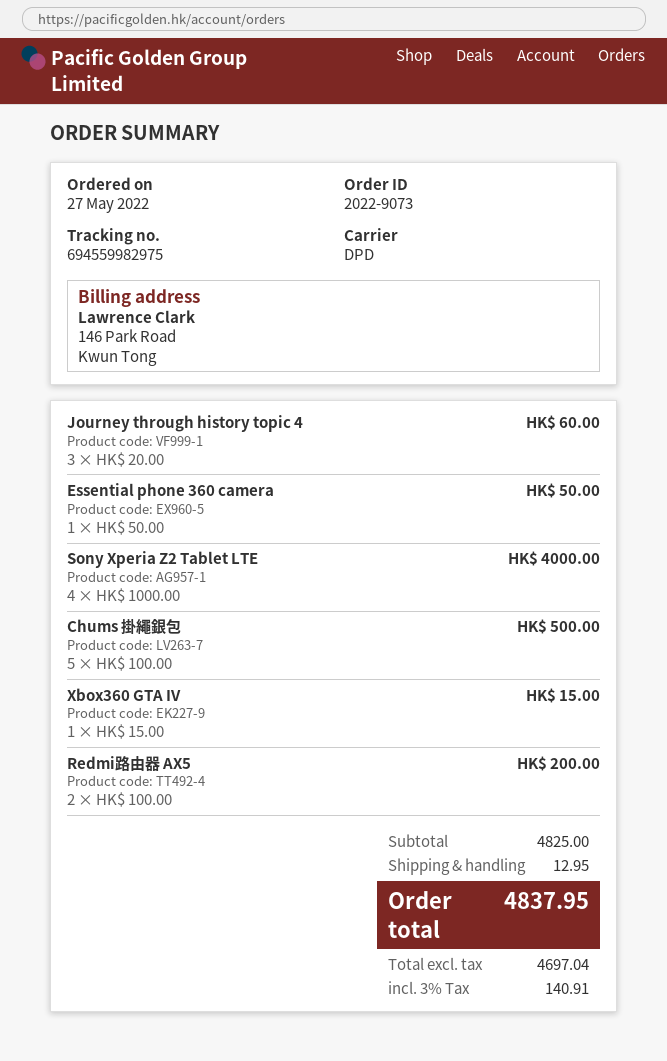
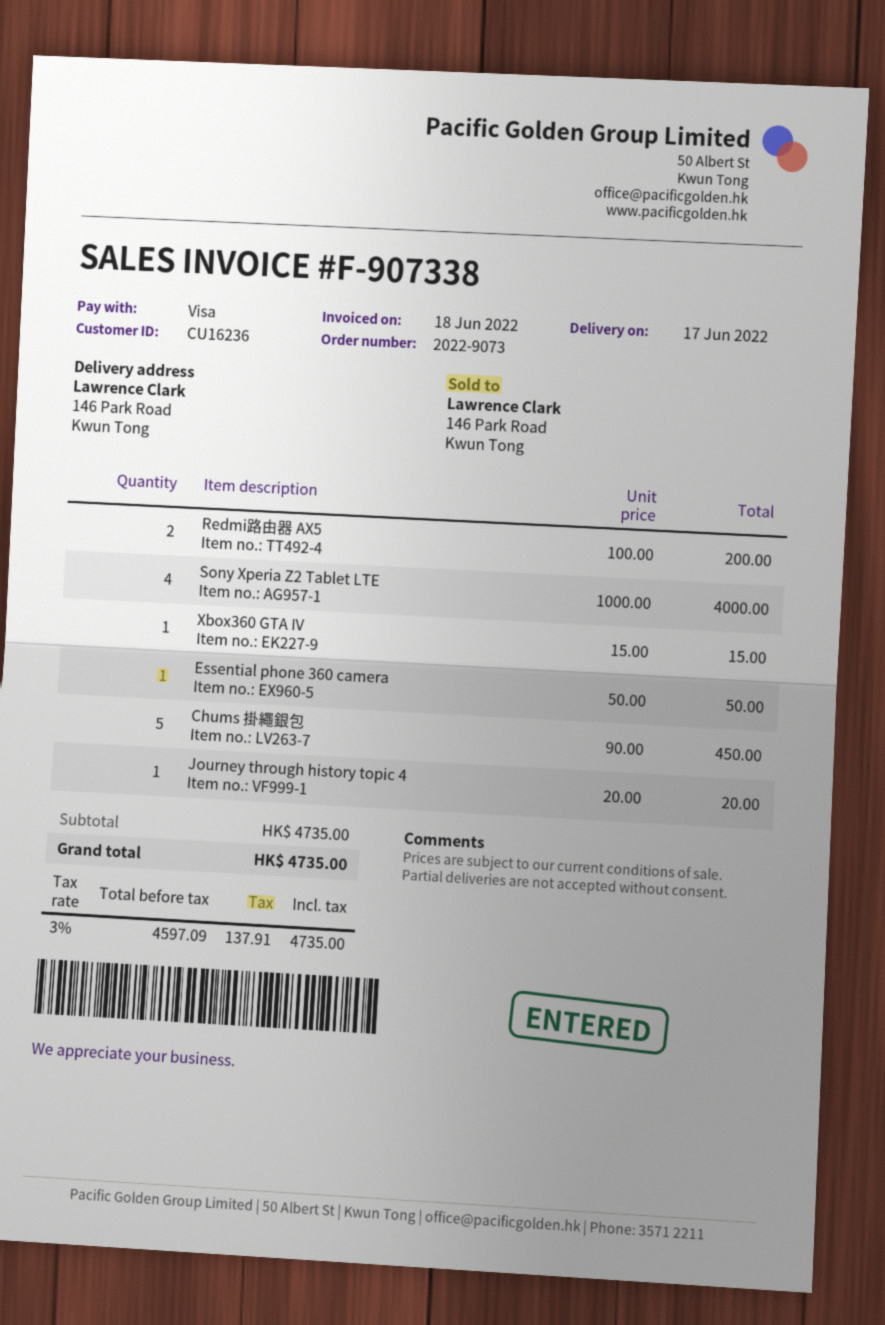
Journey through history topic 4: 3 x 20.00 = 60.00 -> 1 x 20.00 = 20.00
Chums 掛繩銀包: 5 x 100.00 = 500.00 -> 5 x 90.00 = 450.00
subtotal: 4825.00 -> 4735.00
shipping: 12.95 -> none
net: 4697.04 -> 4597.09
tax: 3% = 140.91 -> 3% = 137.91
total: 4837.95 -> 4735.00

